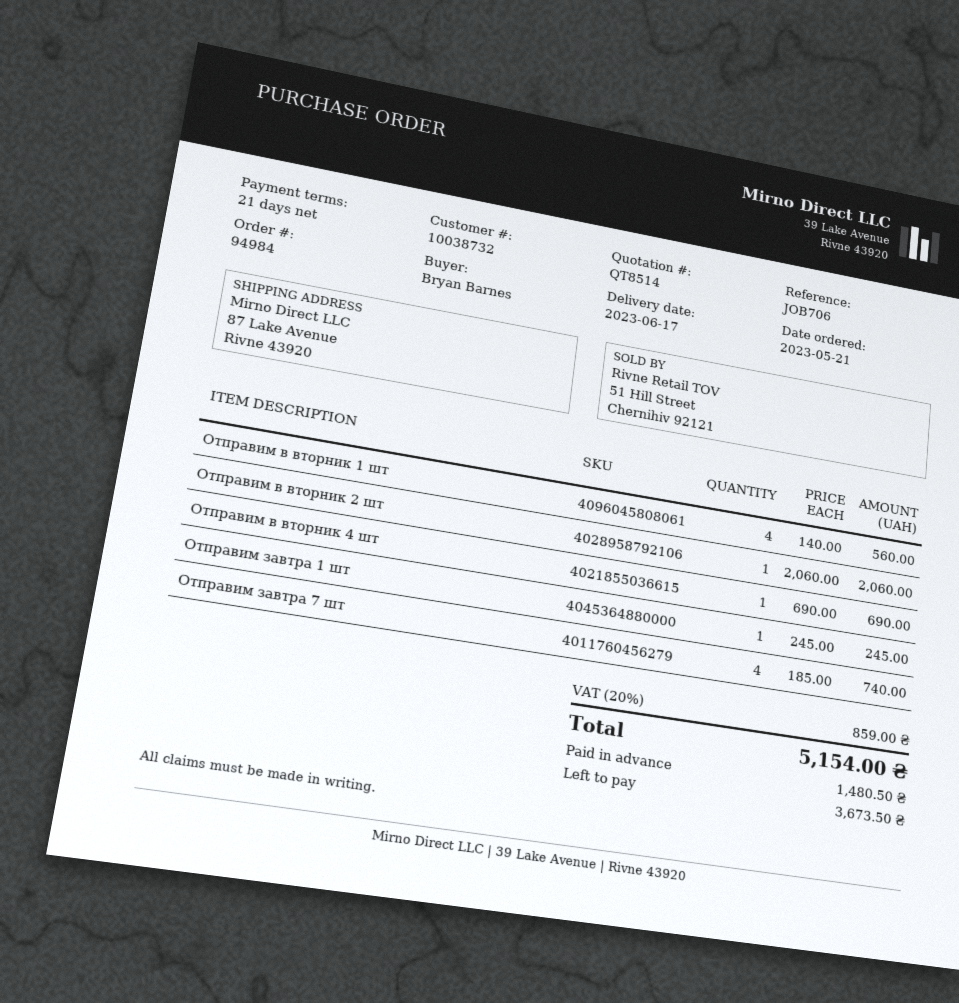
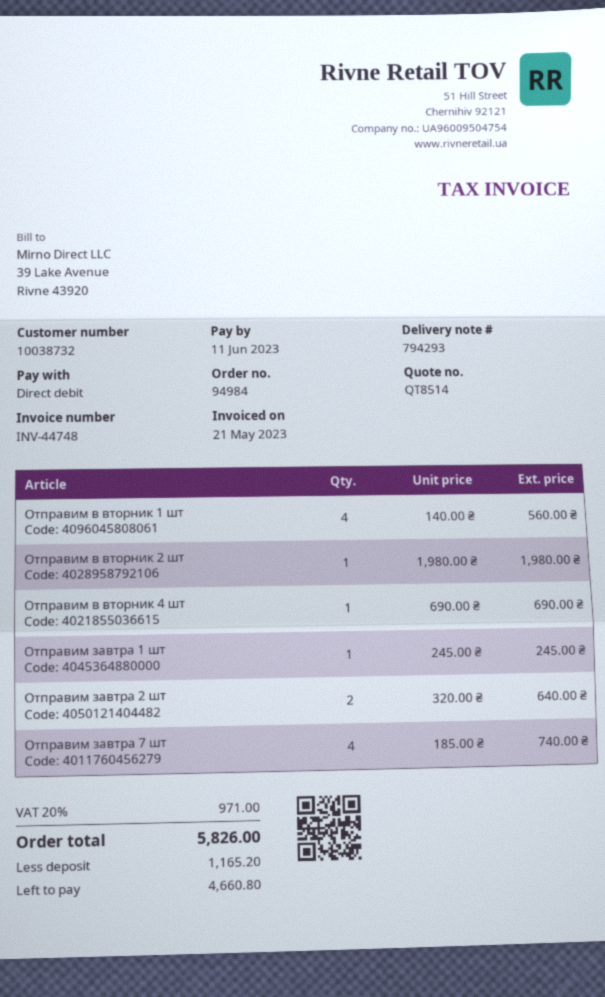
Отправим в вторник 2 шт: 1 x 2060.00 = 2060.00 -> 1 x 1980.00 = 1980.00
Отправим завтра 2 шт: none -> 2 x 320.00 = 640.00
tax: 20% = 859.00 -> 20% = 971.00
total: 5154.00 -> 5826.00
deposit: 1480.50 -> 1165.20
balance: 3673.50 -> 4660.80

